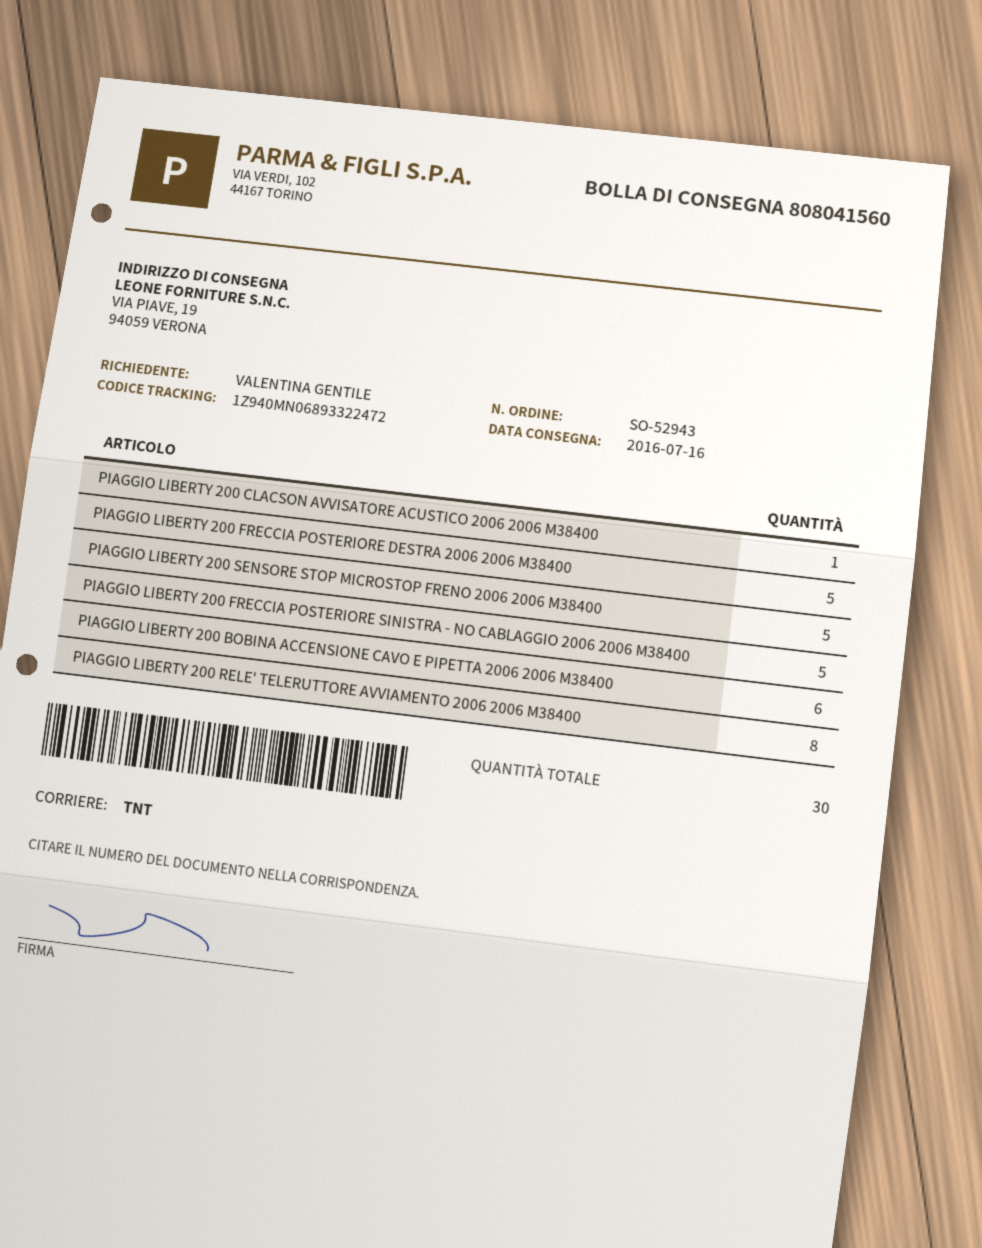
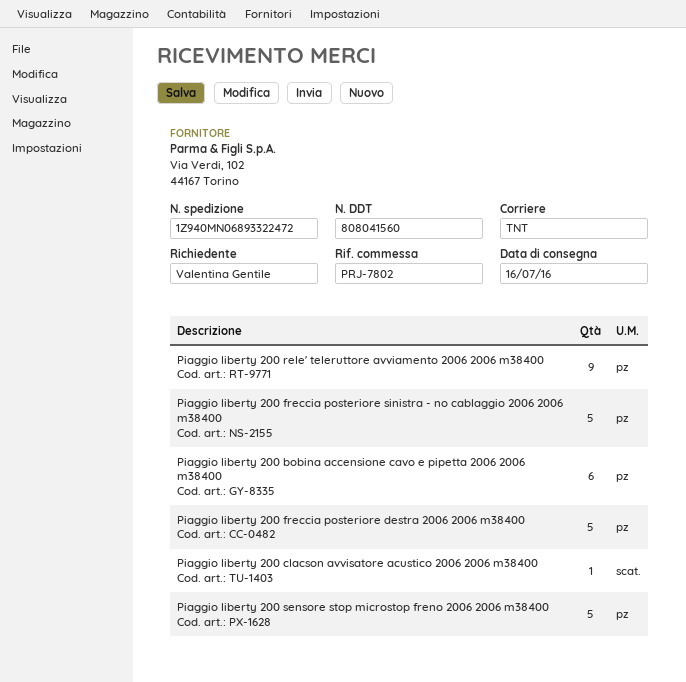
PIAGGIO LIBERTY 200 RELE' TELERUTTORE AVVIAMENTO 2006 2006 M38400: 8 -> 9

